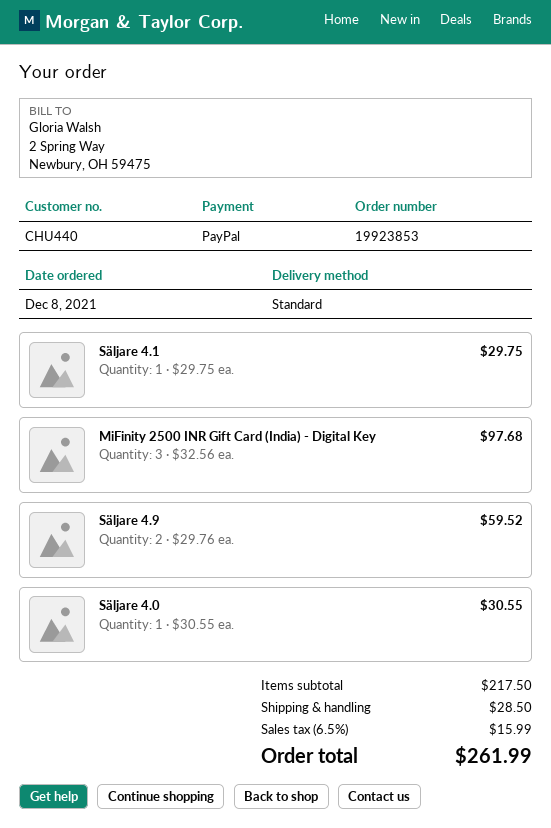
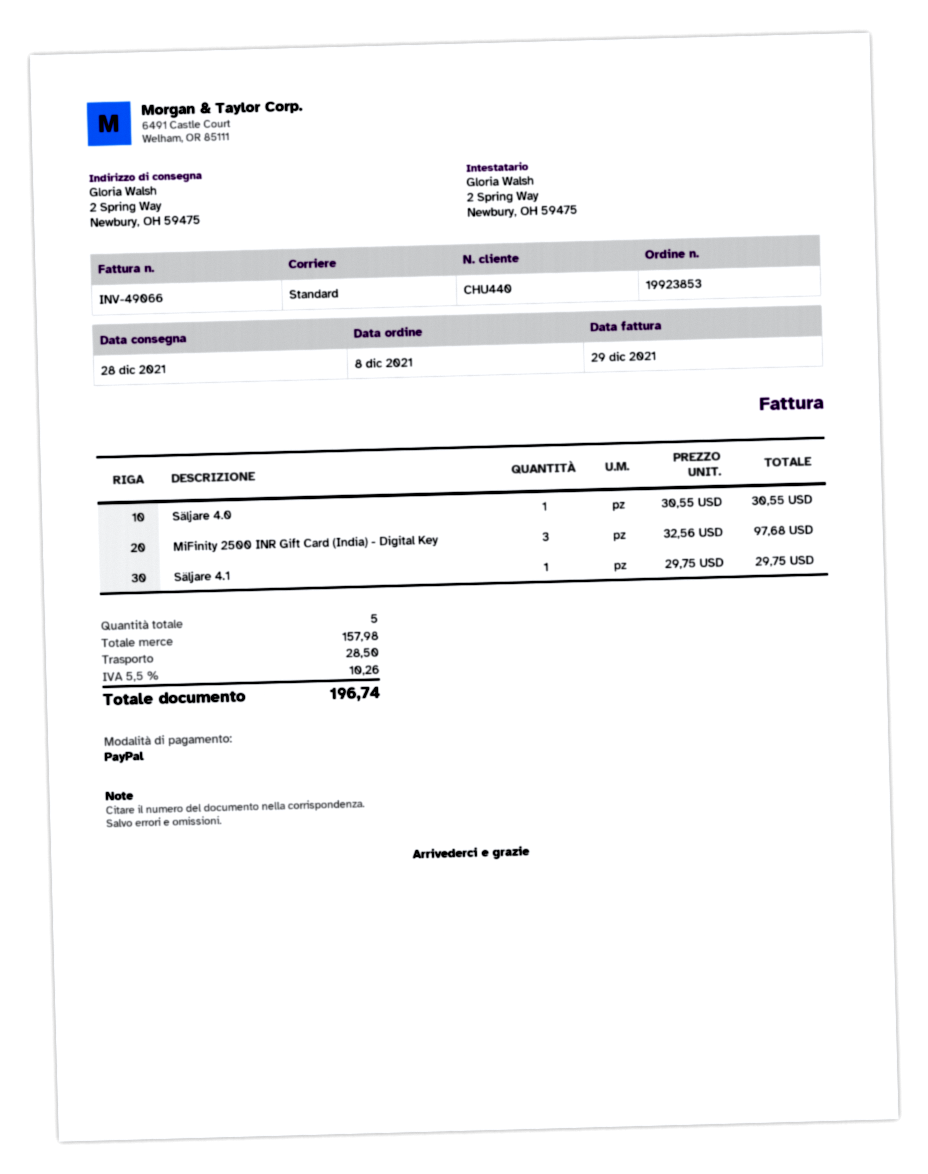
Säljare 4.9: 2 x 29.76 = 59.52 -> none
subtotal: 217.50 -> 157.98
tax: 6.5% = 15.99 -> 5.5% = 10.26
total: 261.99 -> 196.74

